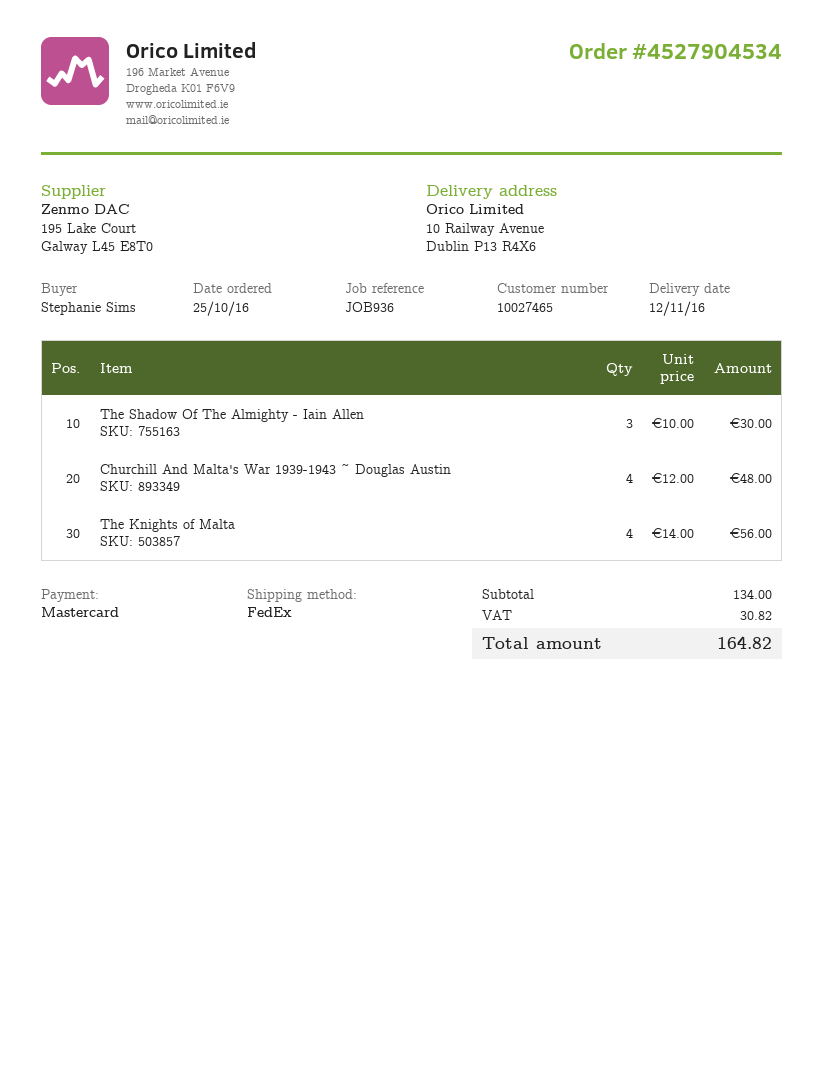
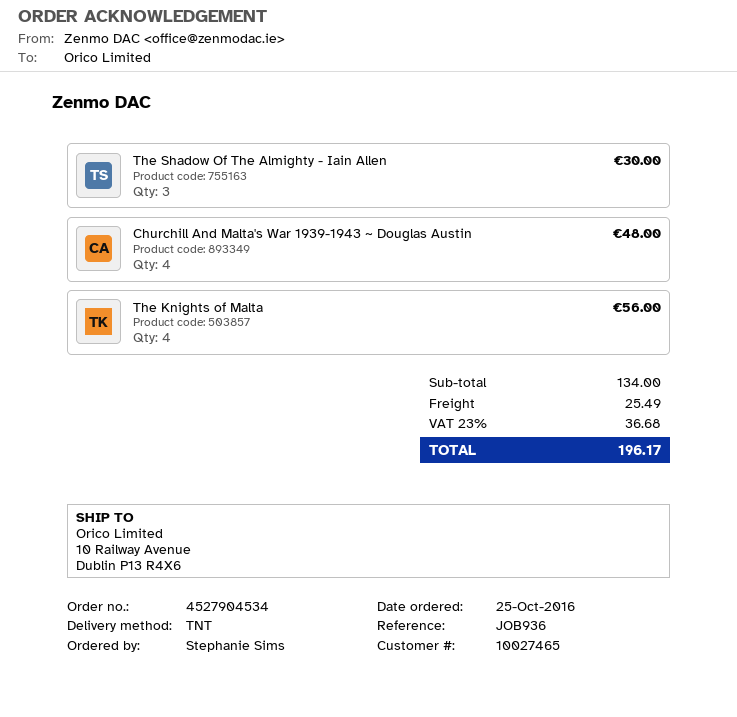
shipping method: FedEx -> TNT
shipping: none -> 25.49
tax: 30.82 -> 36.68
total: 164.82 -> 196.17

